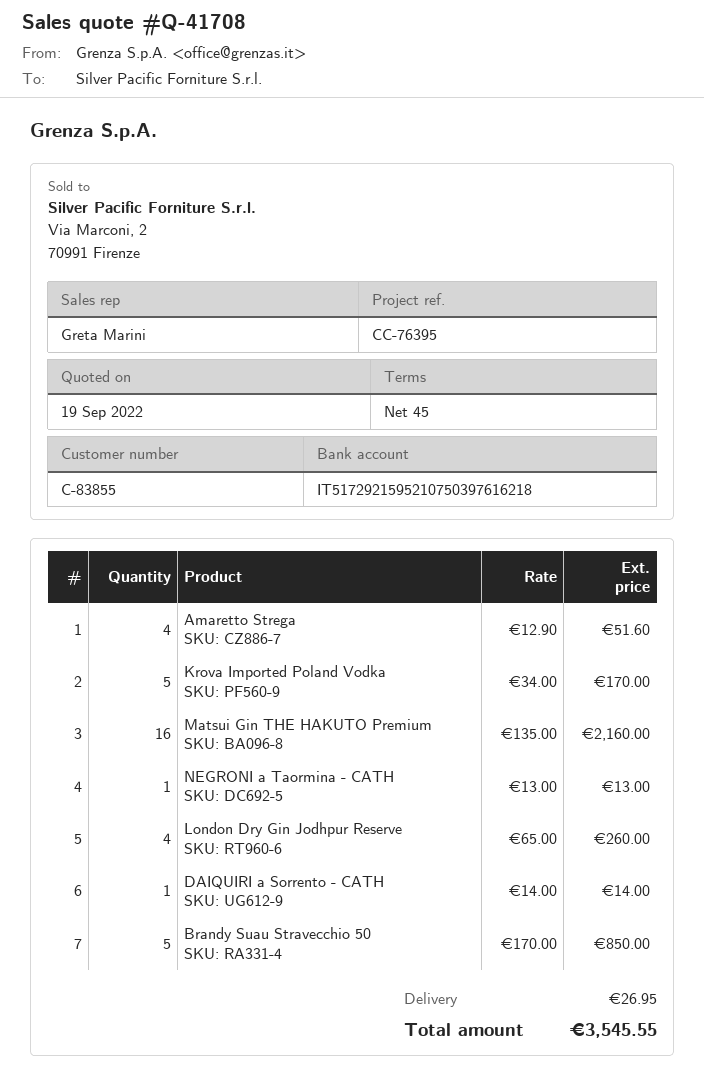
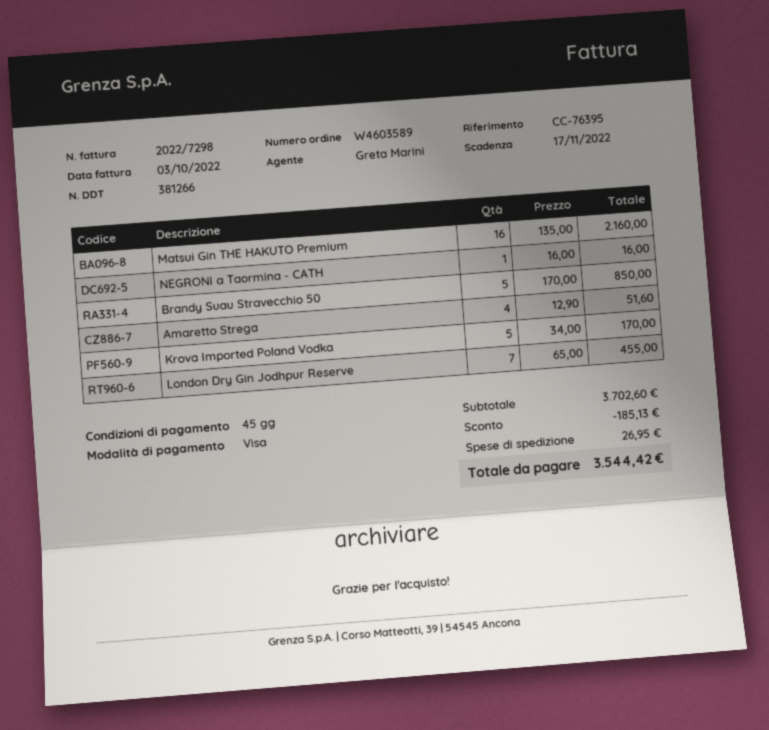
NEGRONI a Taormina - CATH: 1 x 13.00 = 13.00 -> 1 x 16.00 = 16.00
London Dry Gin Jodhpur Reserve: 4 x 65.00 = 260.00 -> 7 x 65.00 = 455.00
DAIQUIRI a Sorrento - CATH: 1 x 14.00 = 14.00 -> none
discount: none -> 185.13
total: 3545.55 -> 3544.42

